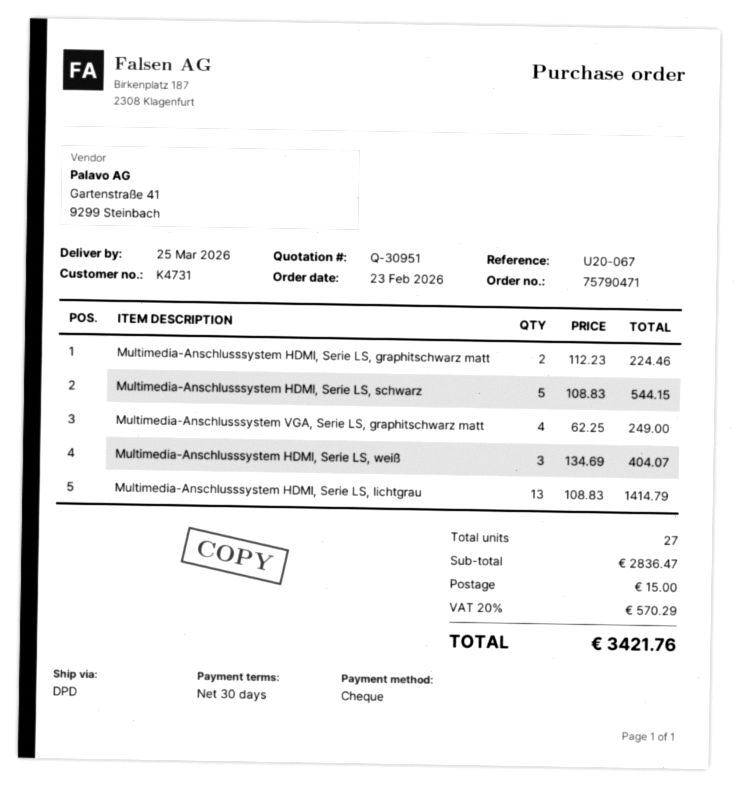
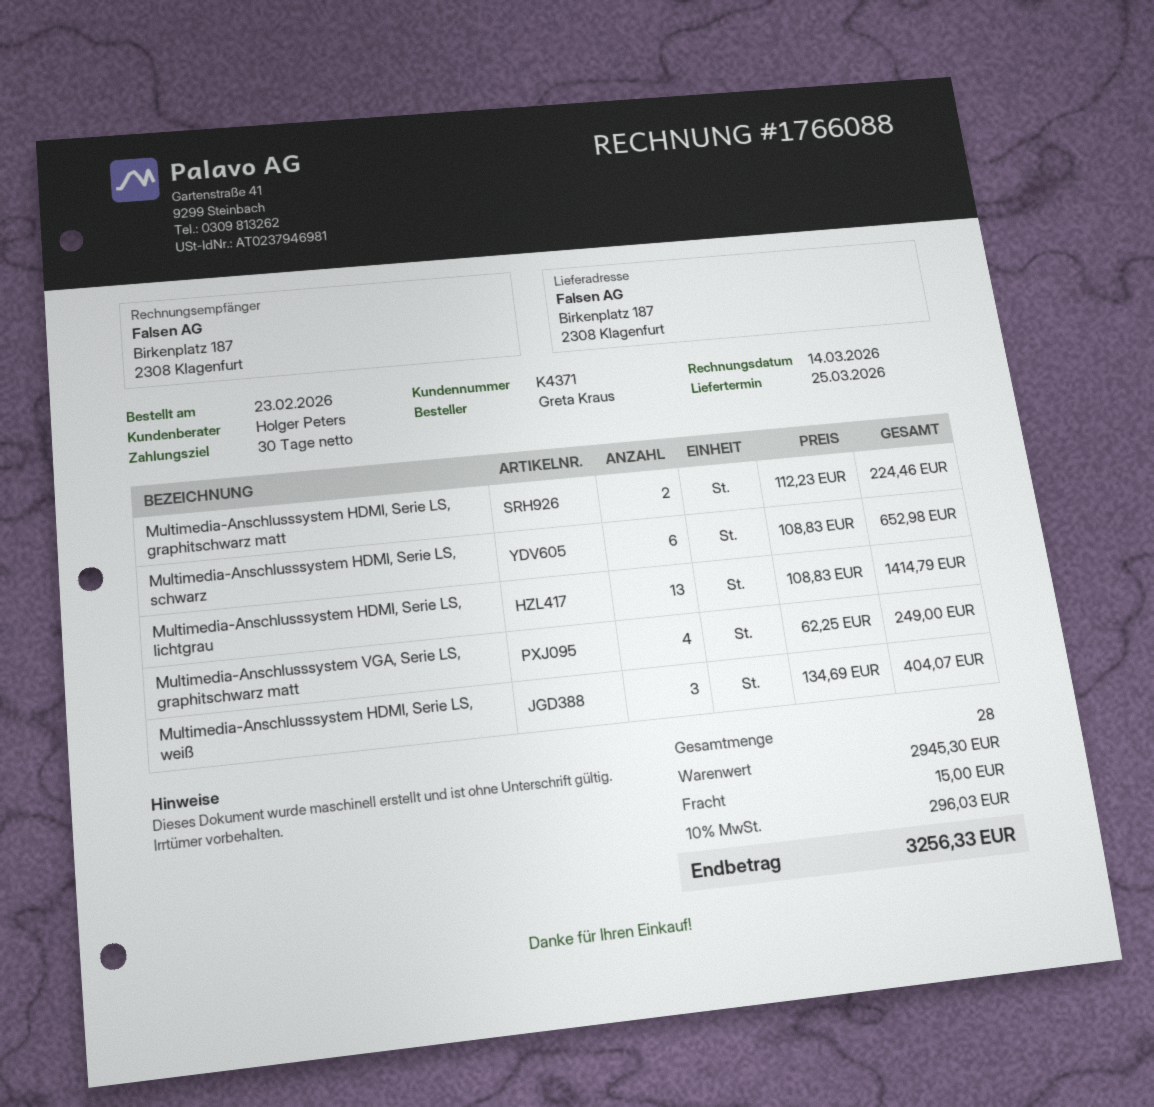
customer number: K4731 -> K4371
Multimedia-Anschlusssystem HDMI, Serie LS, schwarz: 5 x 108.83 = 544.15 -> 6 x 108.83 = 652.98
total quantity: 27 -> 28
subtotal: 2836.47 -> 2945.30
tax: 20% = 570.29 -> 10% = 296.03
total: 3421.76 -> 3256.33

